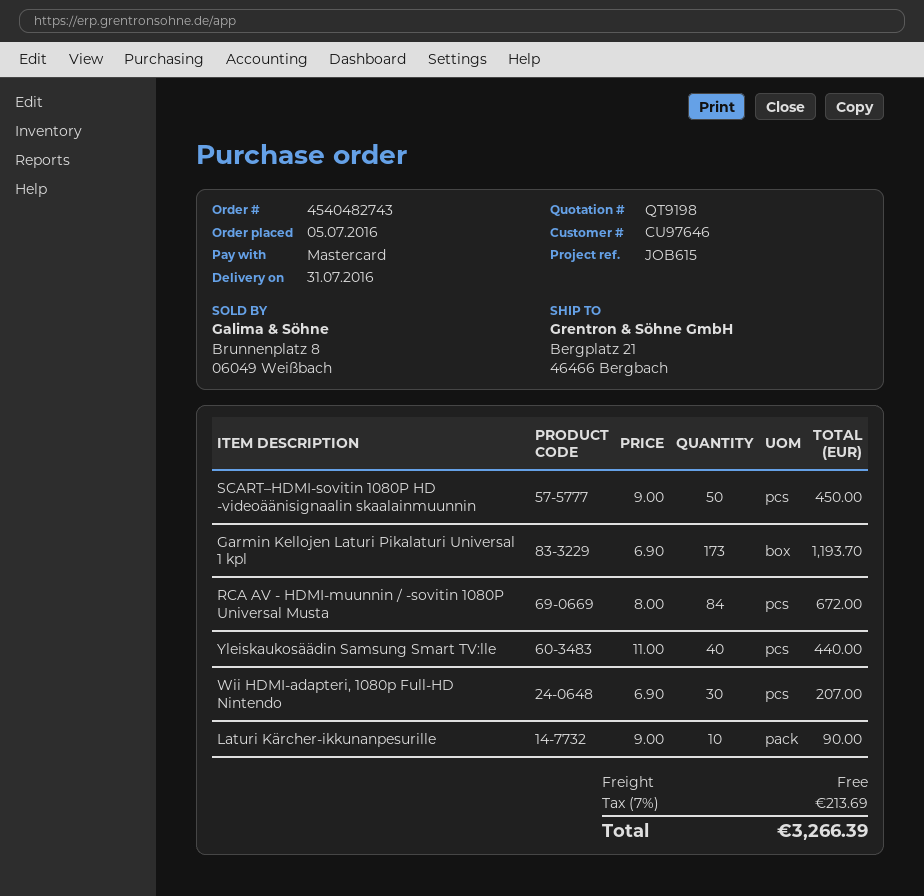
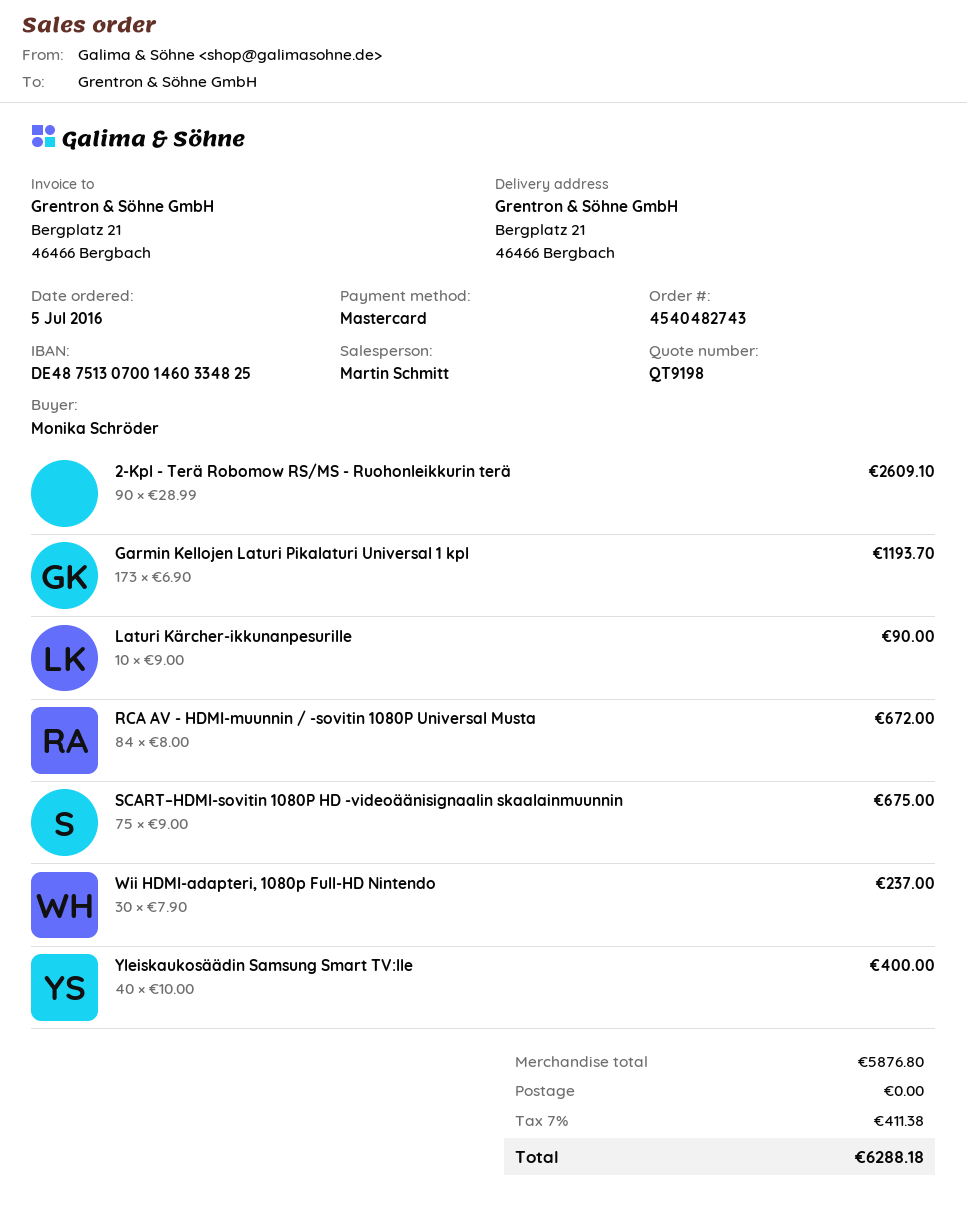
SCART–HDMI-sovitin 1080P HD -videoäänisignaalin skaalainmuunnin: 50 x 9.00 = 450.00 -> 75 x 9.00 = 675.00
Yleiskaukosäädin Samsung Smart TV:lle: 40 x 11.00 = 440.00 -> 40 x 10.00 = 400.00
Wii HDMI-adapteri, 1080p Full-HD Nintendo: 30 x 6.90 = 207.00 -> 30 x 7.90 = 237.00
2-Kpl - Terä Robomow RS/MS - Ruohonleikkurin terä: none -> 90 x 28.99 = 2609.10
tax: 7% = 213.69 -> 7% = 411.38
total: 3266.39 -> 6288.18

